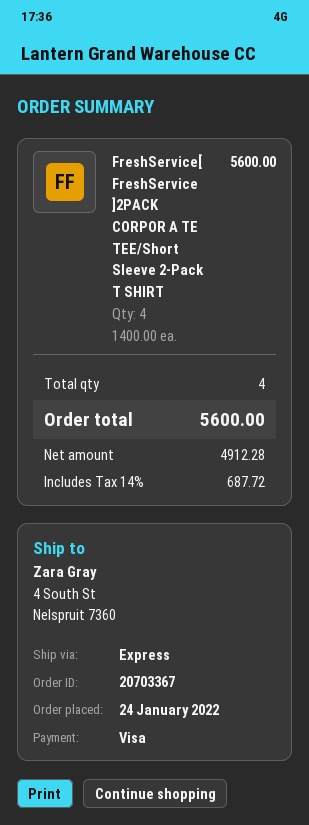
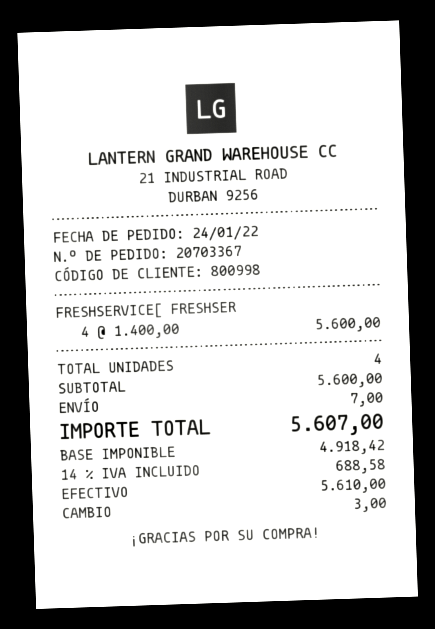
payment method: Visa -> cash
shipping: none -> 7.00
net: 4912.28 -> 4918.42
tax: 14% = 687.72 -> 14% = 688.58
total: 5600.00 -> 5607.00

